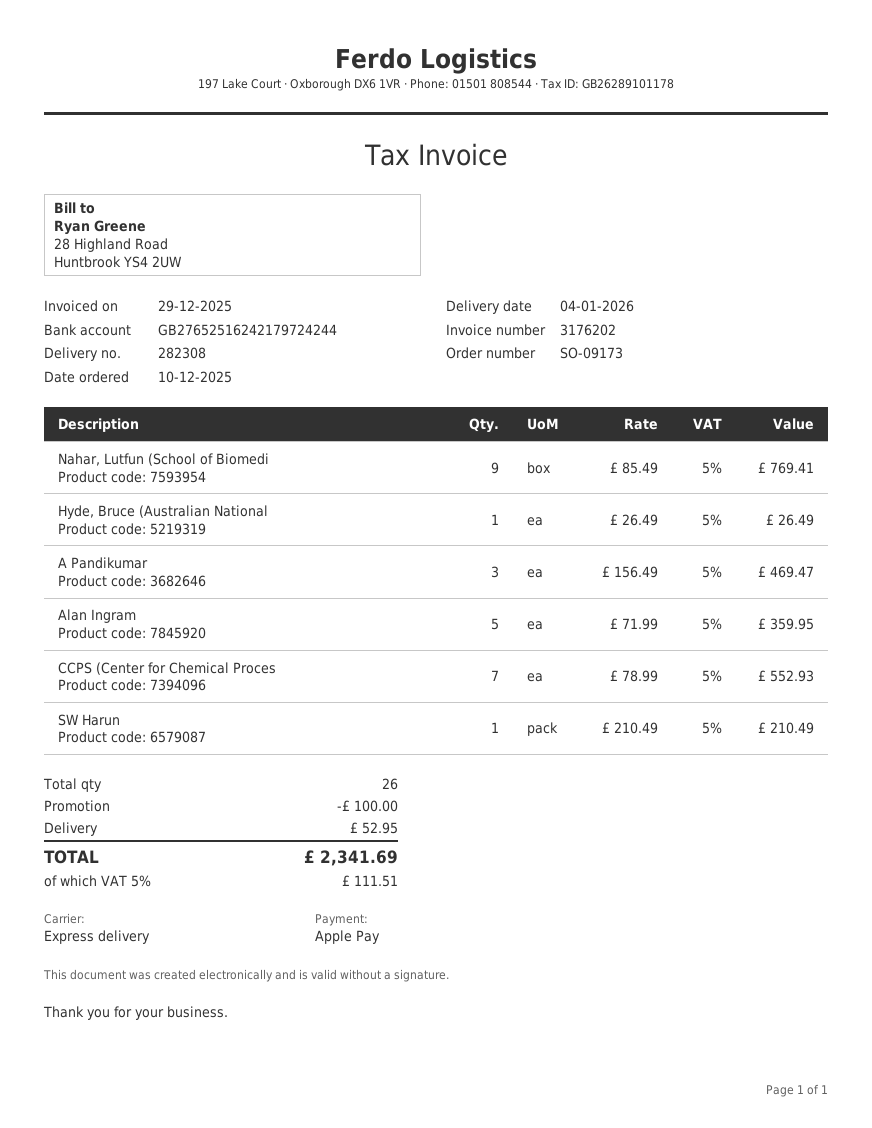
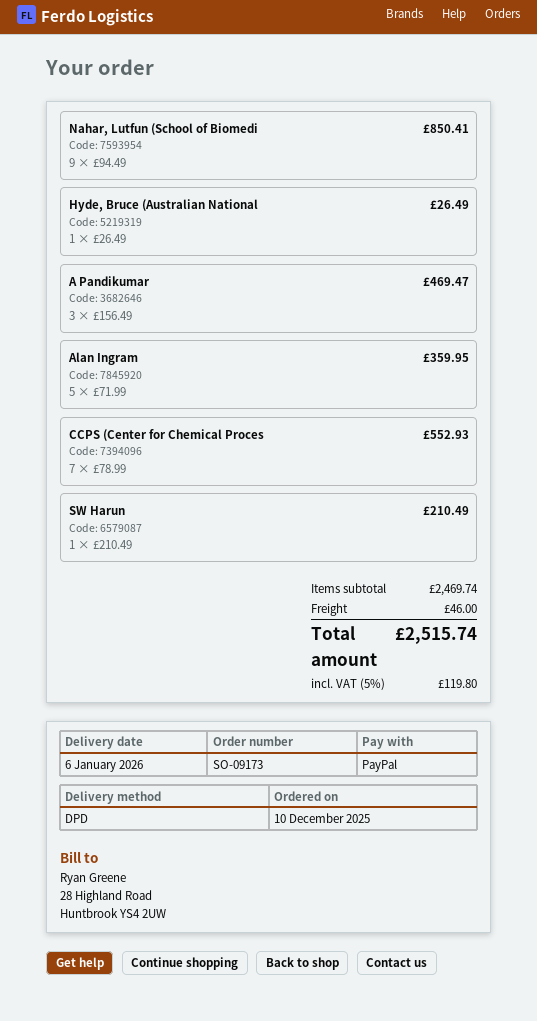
delivery date: 2026-01-04 -> 2026-01-06
payment method: Apple Pay -> PayPal
shipping method: express -> DPD
Nahar, Lutfun (School of Biomedi: 9 x 85.49 = 769.41 -> 9 x 94.49 = 850.41
discount: 100.00 -> none
shipping: 52.95 -> 46.00
tax: 5% = 111.51 -> 5% = 119.80
total: 2341.69 -> 2515.74

